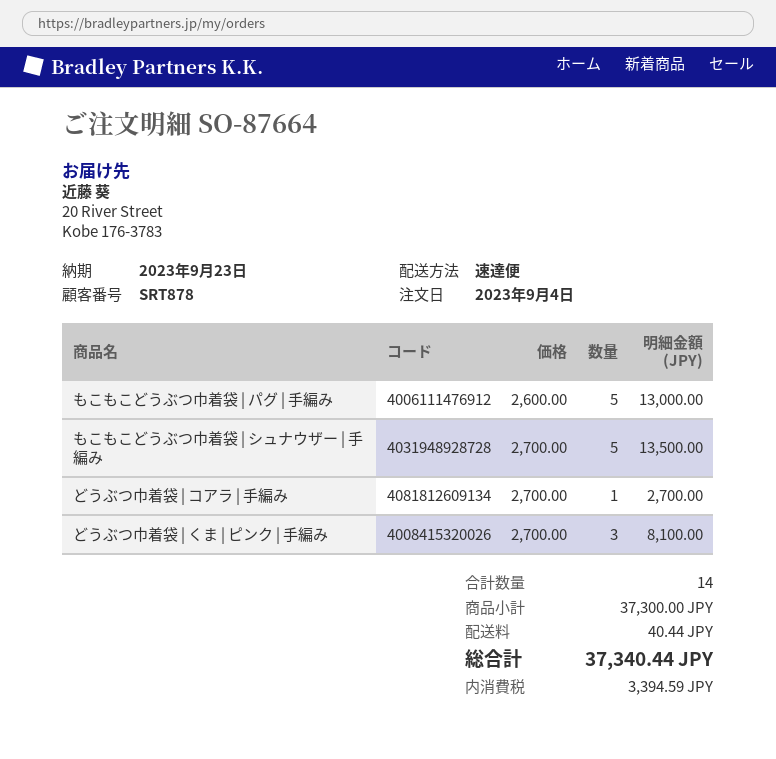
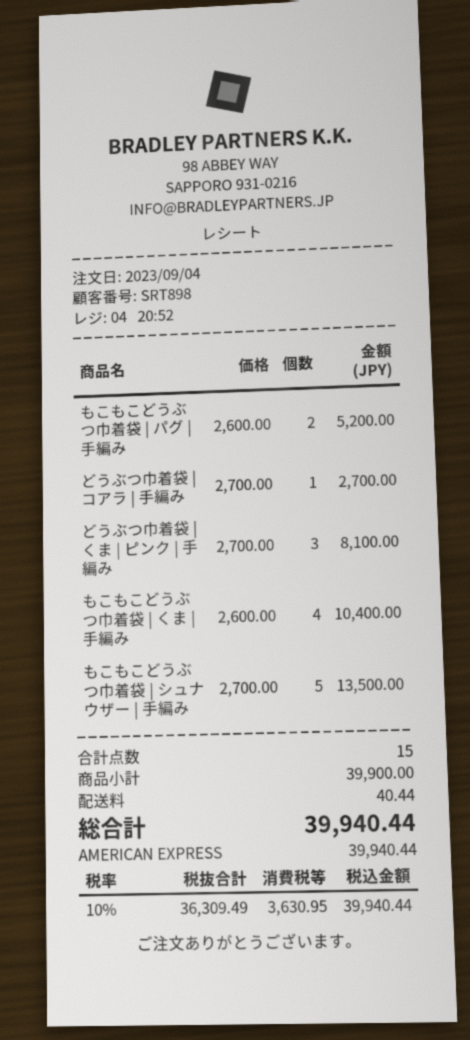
customer number: SRT878 -> SRT898
もこもこどうぶつ巾着袋 | パグ | 手編み: 5 x 2600.00 = 13000.00 -> 2 x 2600.00 = 5200.00
もこもこどうぶつ巾着袋 | くま | 手編み: none -> 4 x 2600.00 = 10400.00
total quantity: 14 -> 15
subtotal: 37300.00 -> 39900.00
tax: 3394.59 -> 3630.95
total: 37340.44 -> 39940.44

